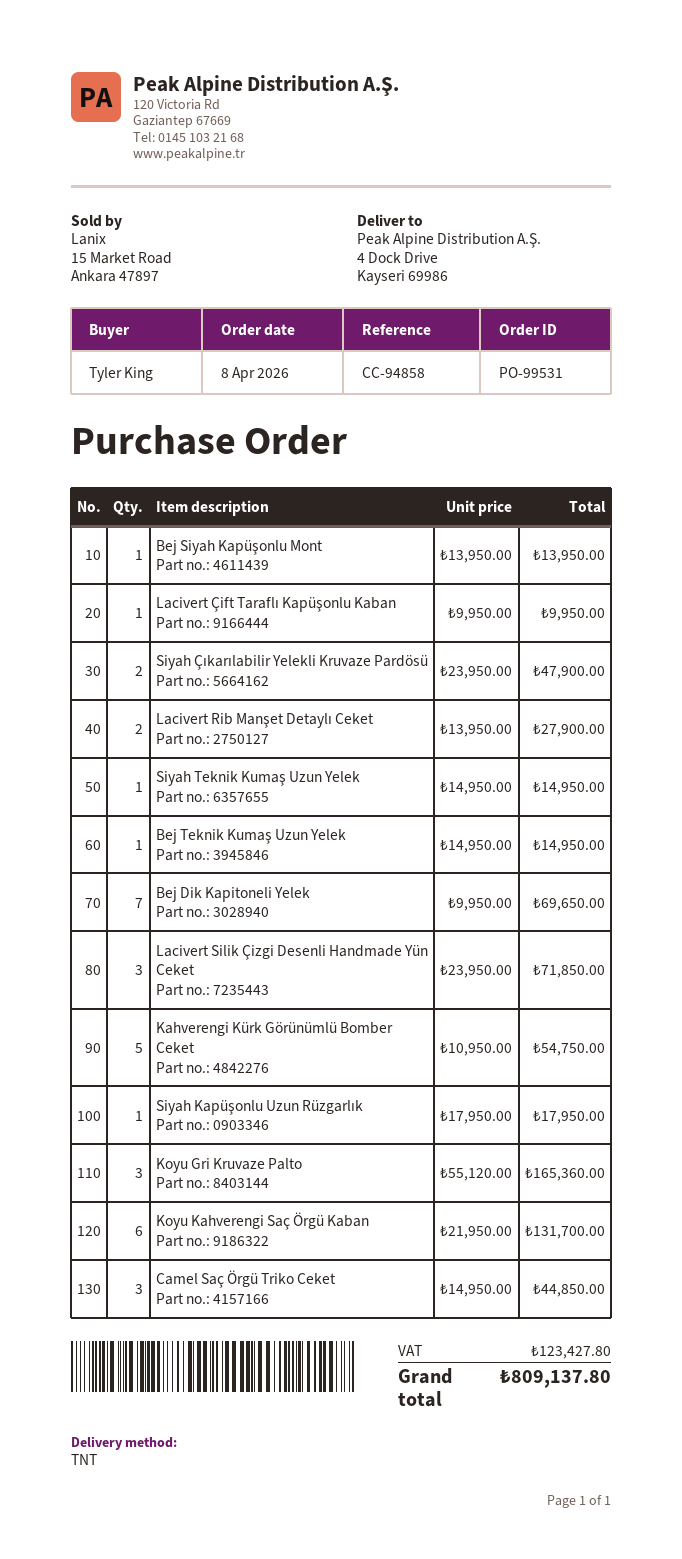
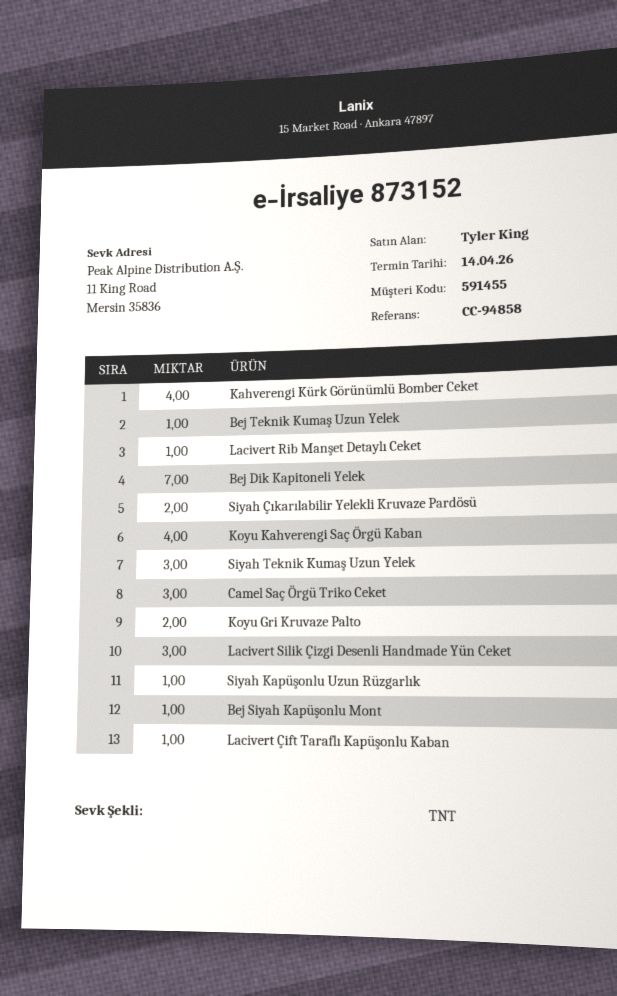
ship to: 4 Dock Drive, Kayseri 69986 -> 11 King Road, Mersin 35836
Lacivert Rib Manşet Detaylı Ceket: 2 -> 1
Siyah Teknik Kumaş Uzun Yelek: 1 -> 3
Kahverengi Kürk Görünümlü Bomber Ceket: 5 -> 4
Koyu Gri Kruvaze Palto: 3 -> 2
Koyu Kahverengi Saç Örgü Kaban: 6 -> 4

